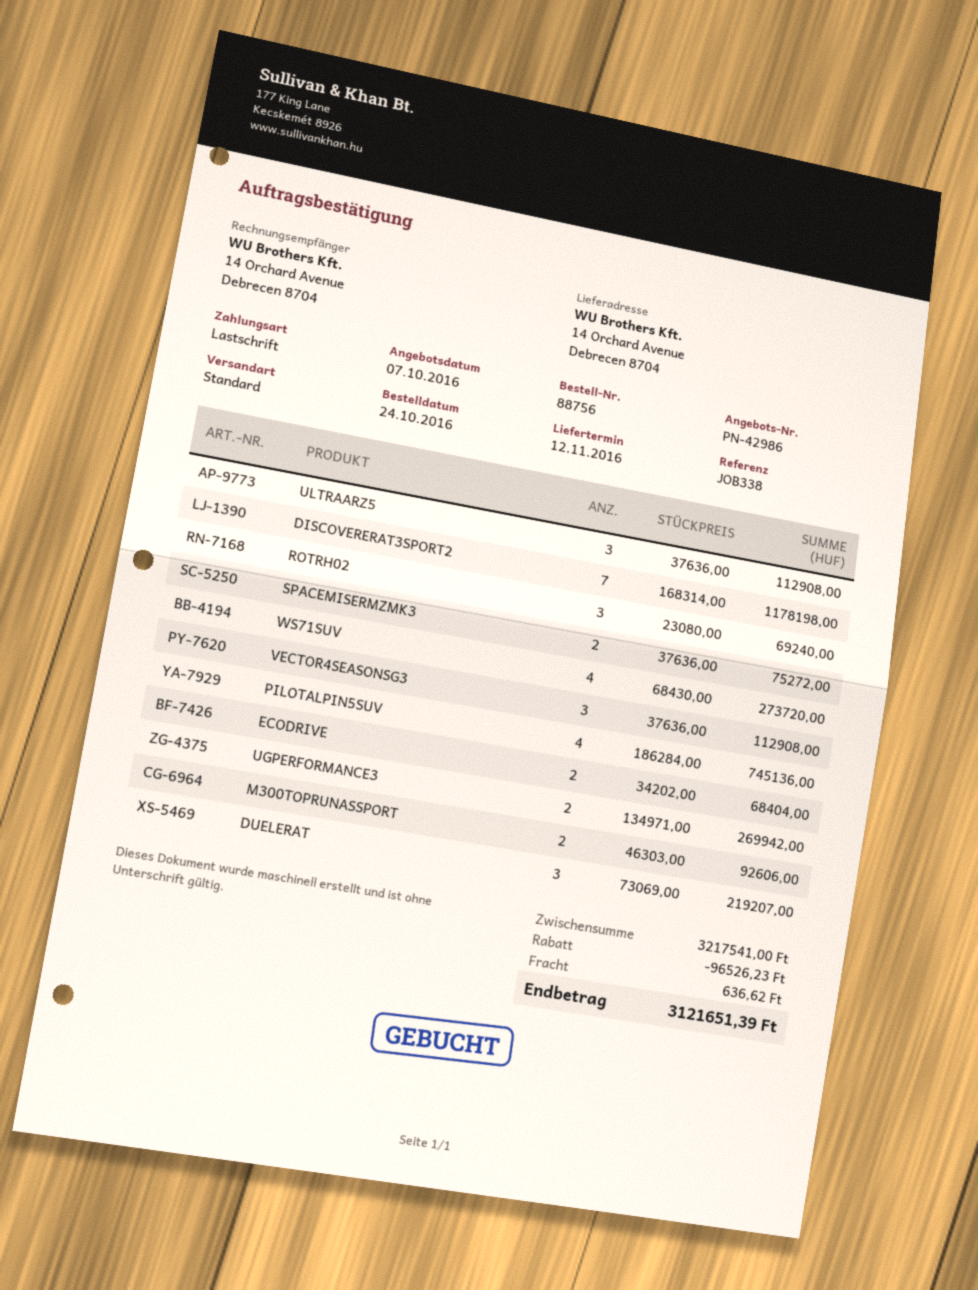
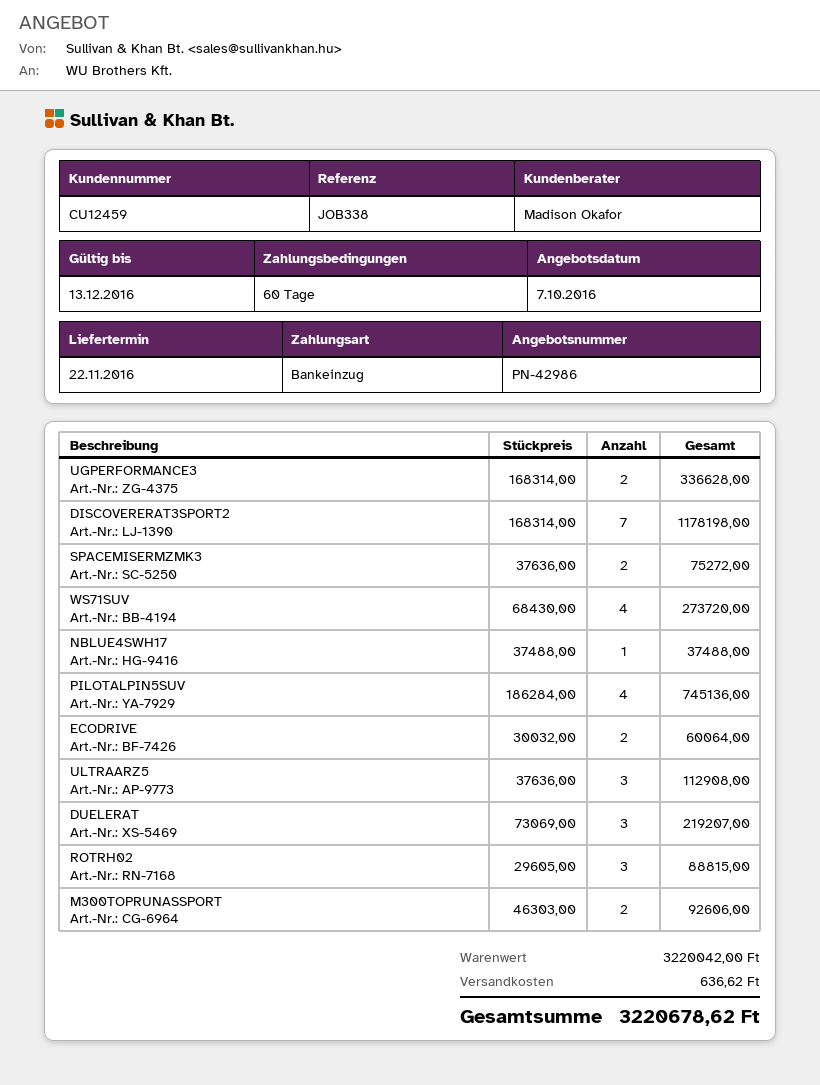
delivery date: 2016-11-12 -> 2016-11-22
ROTRH02: 3 x 23080.00 = 69240.00 -> 3 x 29605.00 = 88815.00
VECTOR4SEASONSG3: 3 x 37636.00 = 112908.00 -> none
ECODRIVE: 2 x 34202.00 = 68404.00 -> 2 x 30032.00 = 60064.00
UGPERFORMANCE3: 2 x 134971.00 = 269942.00 -> 2 x 168314.00 = 336628.00
NBLUE4SWH17: none -> 1 x 37488.00 = 37488.00
subtotal: 3217541.00 -> 3220042.00
discount: 96526.23 -> none
total: 3121651.39 -> 3220678.62

